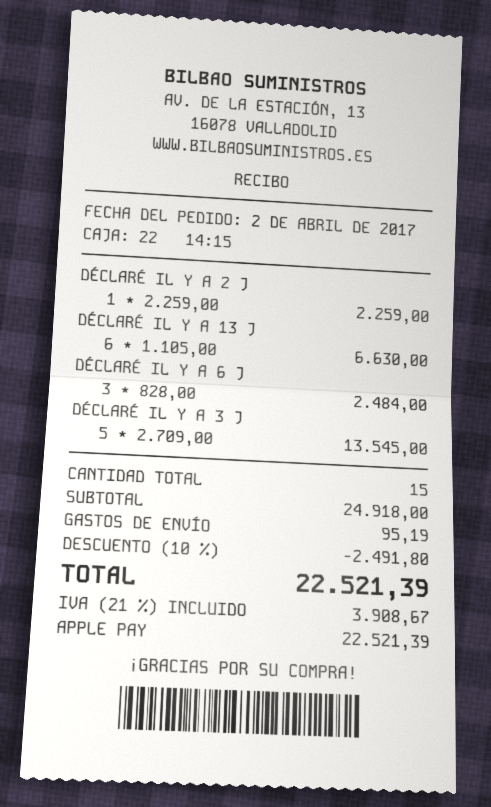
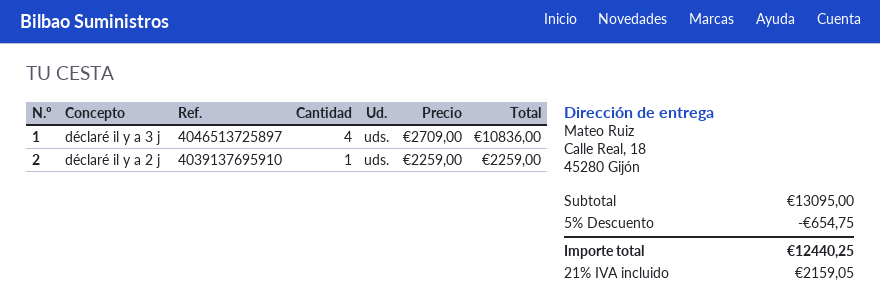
DÉCLARÉ IL Y A 13 J: 6 x 1105.00 = 6630.00 -> none
DÉCLARÉ IL Y A 6 J: 3 x 828.00 = 2484.00 -> none
DÉCLARÉ IL Y A 3 J: 5 x 2709.00 = 13545.00 -> 4 x 2709.00 = 10836.00
subtotal: 24918.00 -> 13095.00
discount: 10% = 2491.80 -> 5% = 654.75
shipping: 95.19 -> none
tax: 21% = 3908.67 -> 21% = 2159.05
total: 22521.39 -> 12440.25

